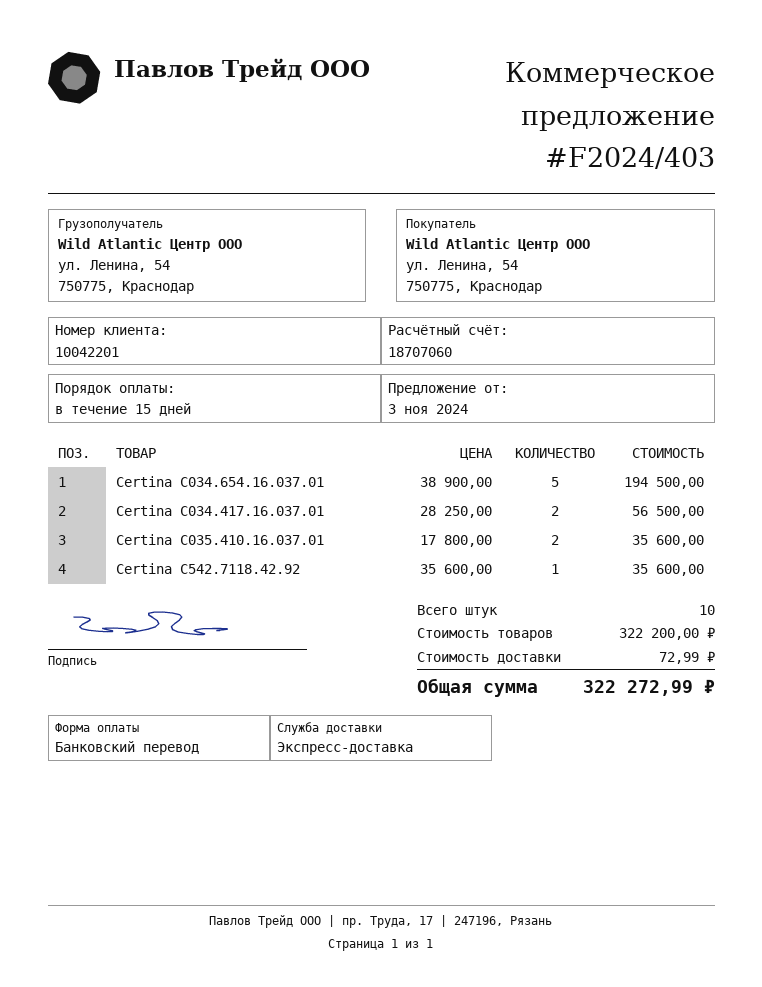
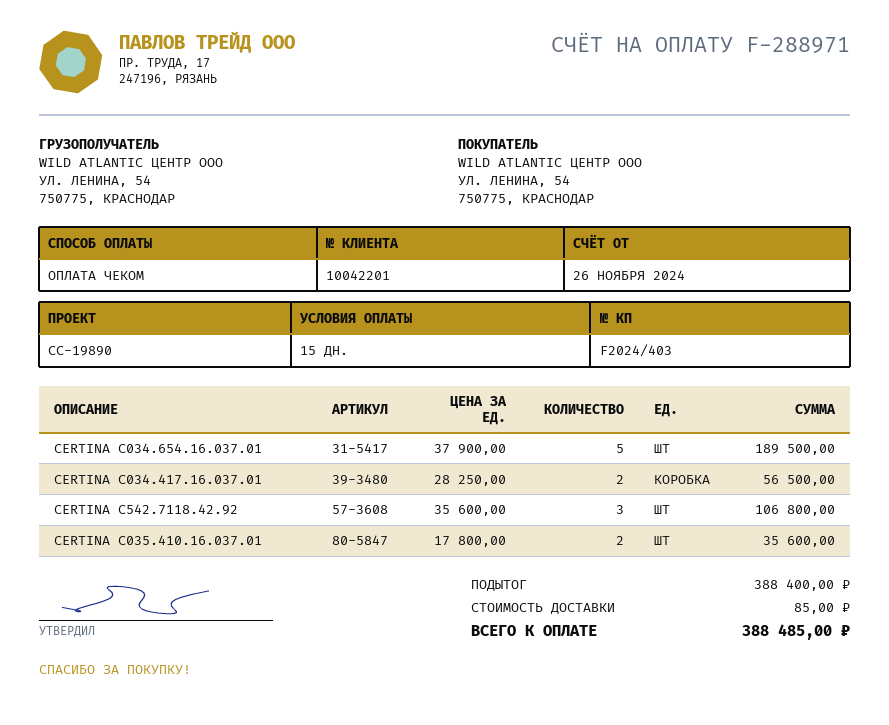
payment method: bank transfer -> cheque
Certina C034.654.16.037.01: 5 x 38900.00 = 194500.00 -> 5 x 37900.00 = 189500.00
Certina C542.7118.42.92: 1 x 35600.00 = 35600.00 -> 3 x 35600.00 = 106800.00
subtotal: 322200.00 -> 388400.00
shipping: 72.99 -> 85.00
total: 322272.99 -> 388485.00

